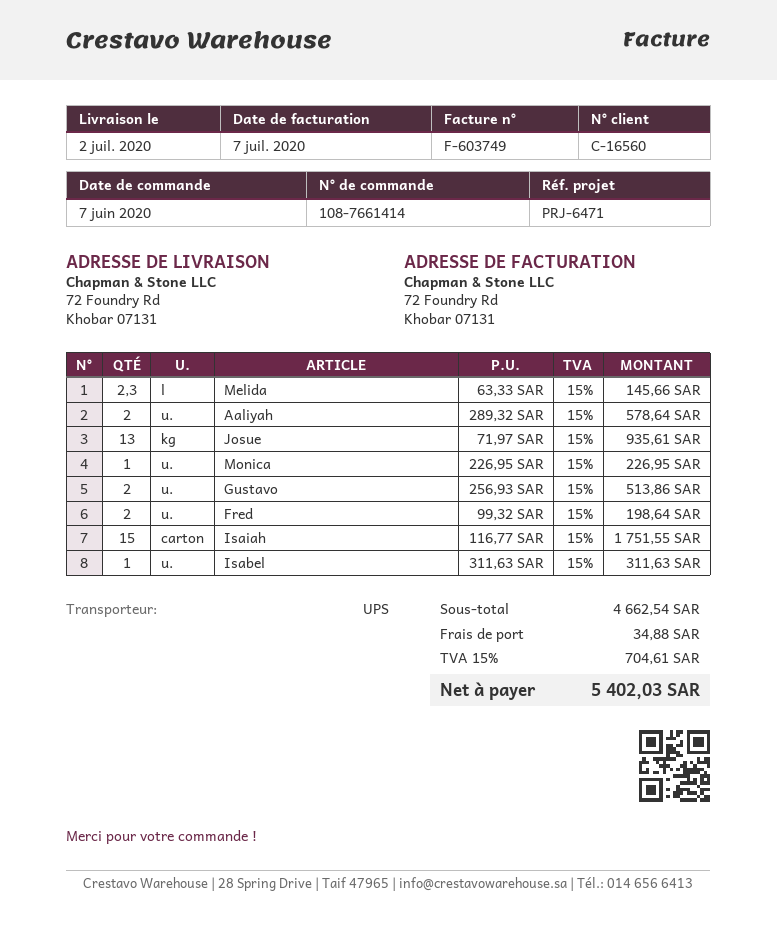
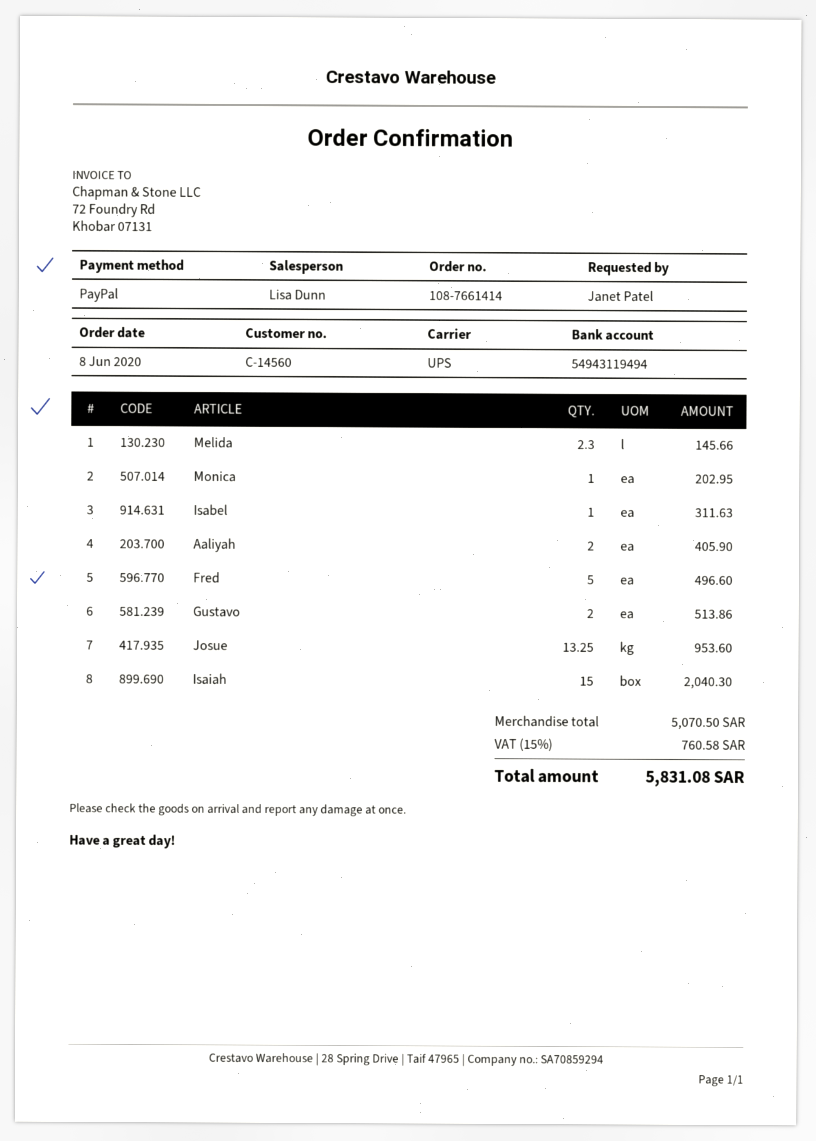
order date: 2020-06-07 -> 2020-06-08
customer number: C-16560 -> C-14560
Aaliyah: 2 for 578.64 -> 2 for 405.90
Josue: 13 for 935.61 -> 13.25 for 953.60
Monica: 1 for 226.95 -> 1 for 202.95
Fred: 2 for 198.64 -> 5 for 496.60
Isaiah: 15 for 1751.55 -> 15 for 2040.30
subtotal: 4662.54 -> 5070.50
shipping: 34.88 -> none
tax: 15% = 704.61 -> 15% = 760.58
total: 5402.03 -> 5831.08

